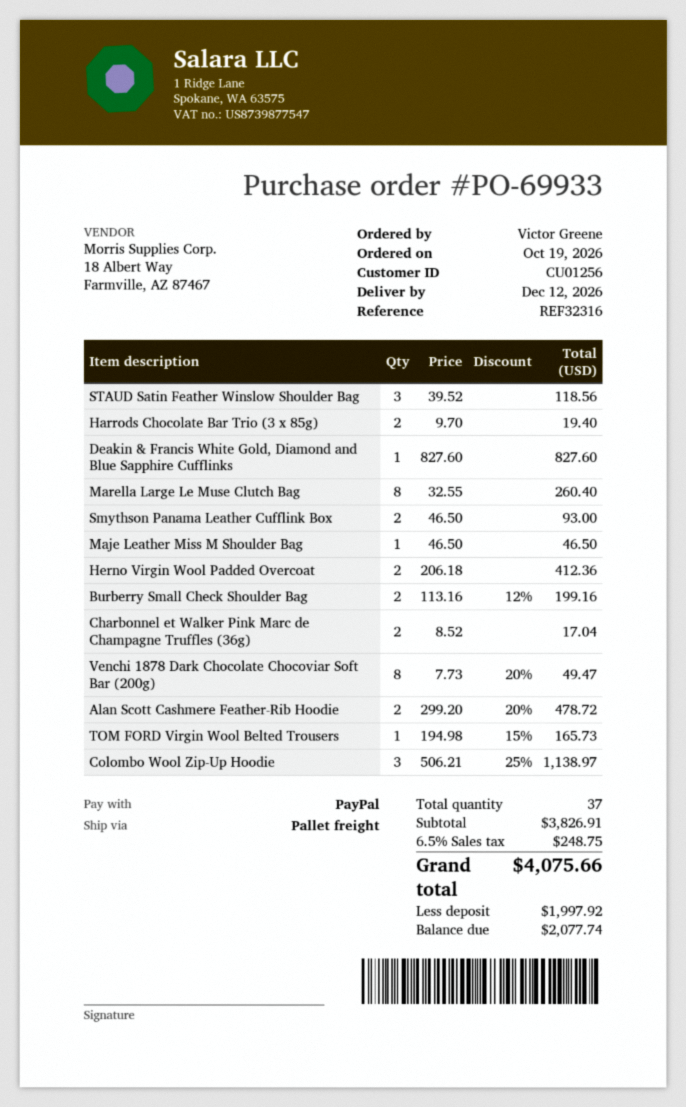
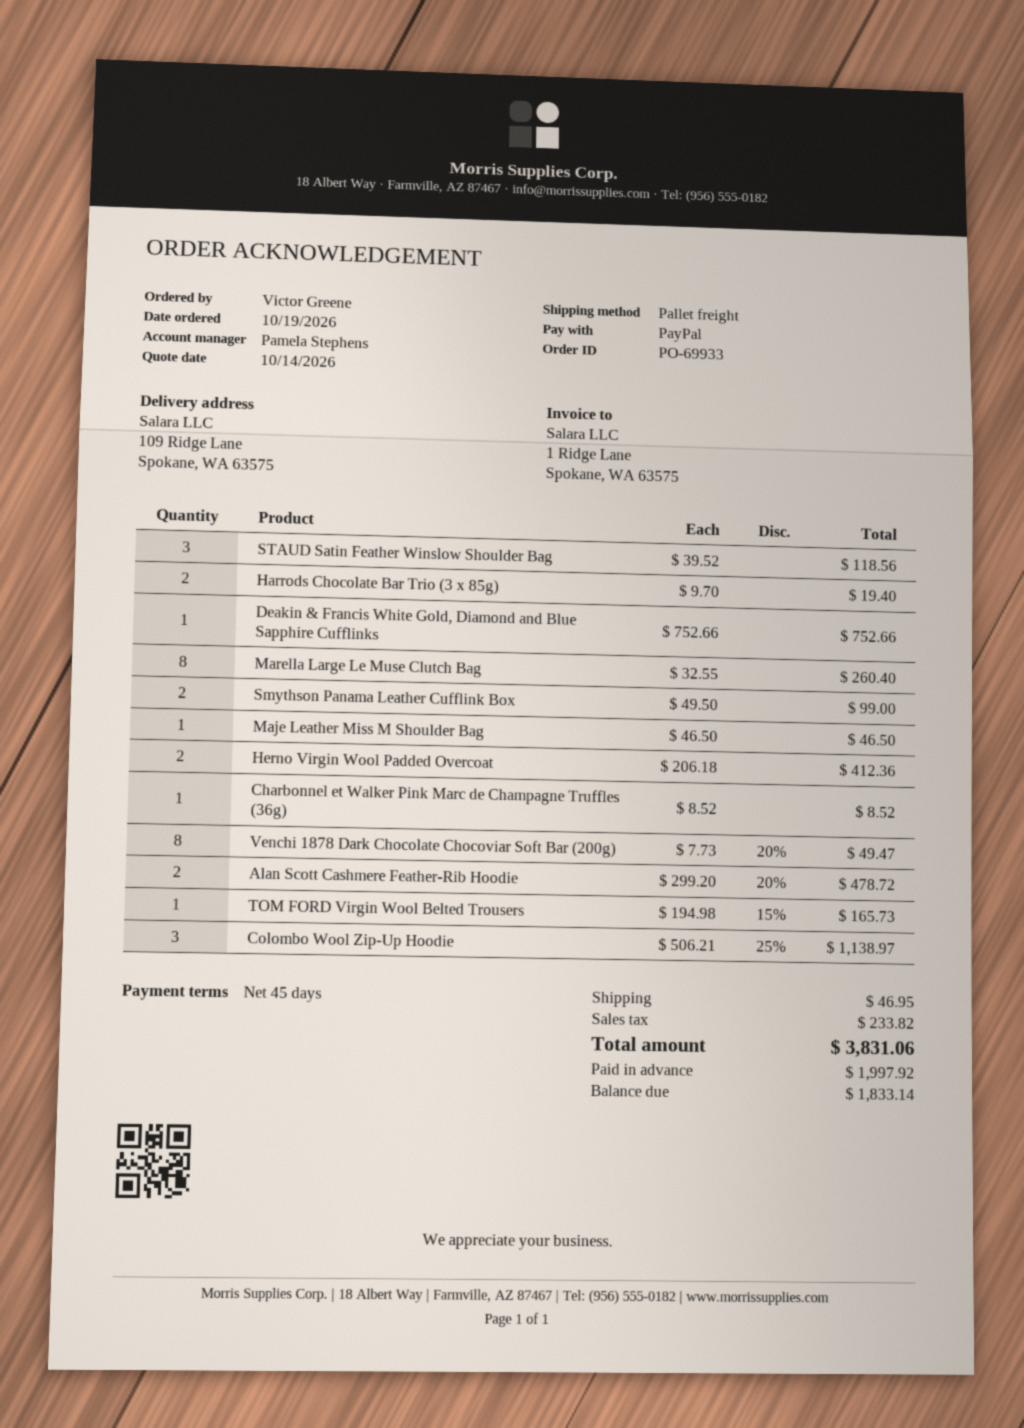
Deakin & Francis White Gold, Diamond and Blue Sapphire Cufflinks: 1 x 827.60 = 827.60 -> 1 x 752.66 = 752.66
Smythson Panama Leather Cufflink Box: 2 x 46.50 = 93.00 -> 2 x 49.50 = 99.00
Burberry Small Check Shoulder Bag: 2 x 113.16 - 12% = 199.16 -> none
Charbonnel et Walker Pink Marc de Champagne Truffles (36g): 2 x 8.52 = 17.04 -> 1 x 8.52 = 8.52
shipping: none -> 46.95
tax: 248.75 -> 233.82
total: 4075.66 -> 3831.06
balance: 2077.74 -> 1833.14

